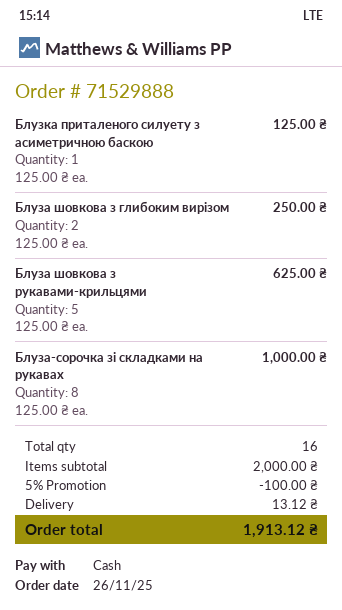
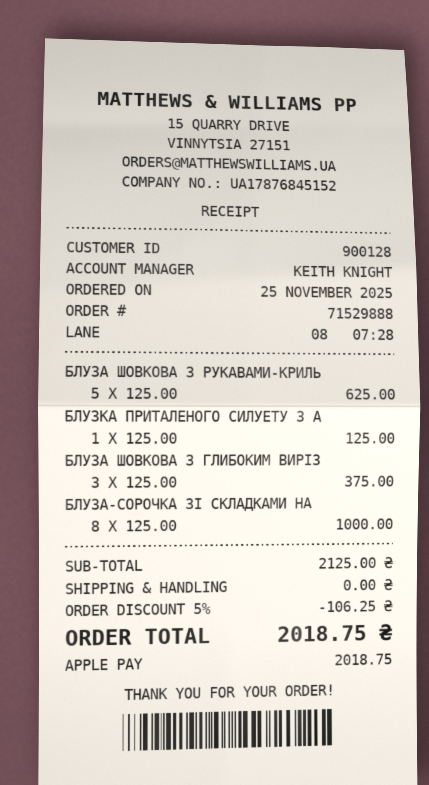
order date: 2025-11-26 -> 2025-11-25
payment method: cash -> Apple Pay
Блуза шовкова з глибоким вирізом: 2 x 125.00 = 250.00 -> 3 x 125.00 = 375.00
subtotal: 2000.00 -> 2125.00
discount: 5% = 100.00 -> 5% = 106.25
shipping: 13.12 -> 0.00
total: 1913.12 -> 2018.75

